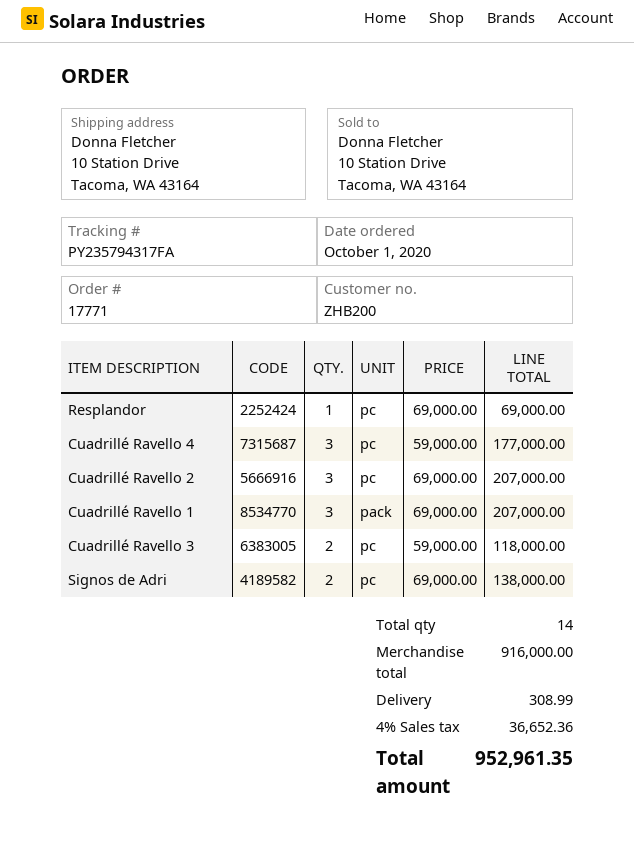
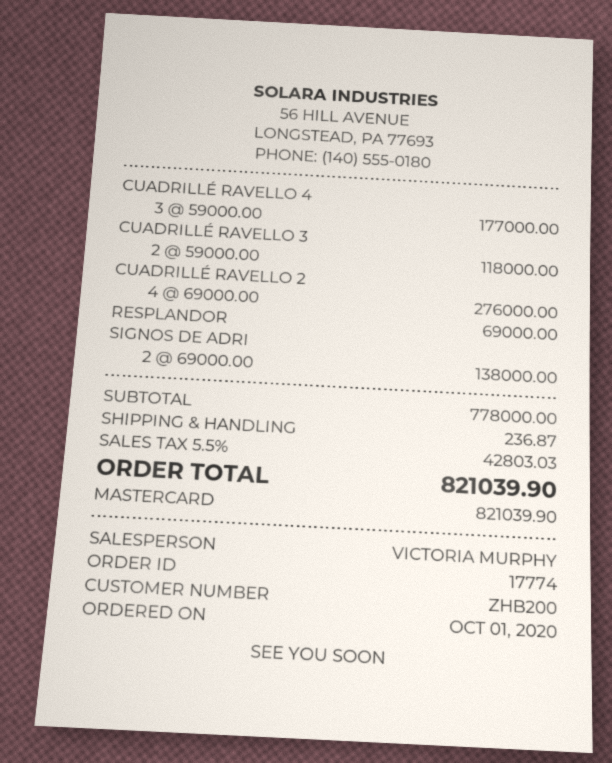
order number: 17771 -> 17774
Cuadrillé Ravello 2: 3 x 69000.00 = 207000.00 -> 4 x 69000.00 = 276000.00
Cuadrillé Ravello 1: 3 x 69000.00 = 207000.00 -> none
subtotal: 916000.00 -> 778000.00
shipping: 308.99 -> 236.87
tax: 4% = 36652.36 -> 5.5% = 42803.03
total: 952961.35 -> 821039.90

